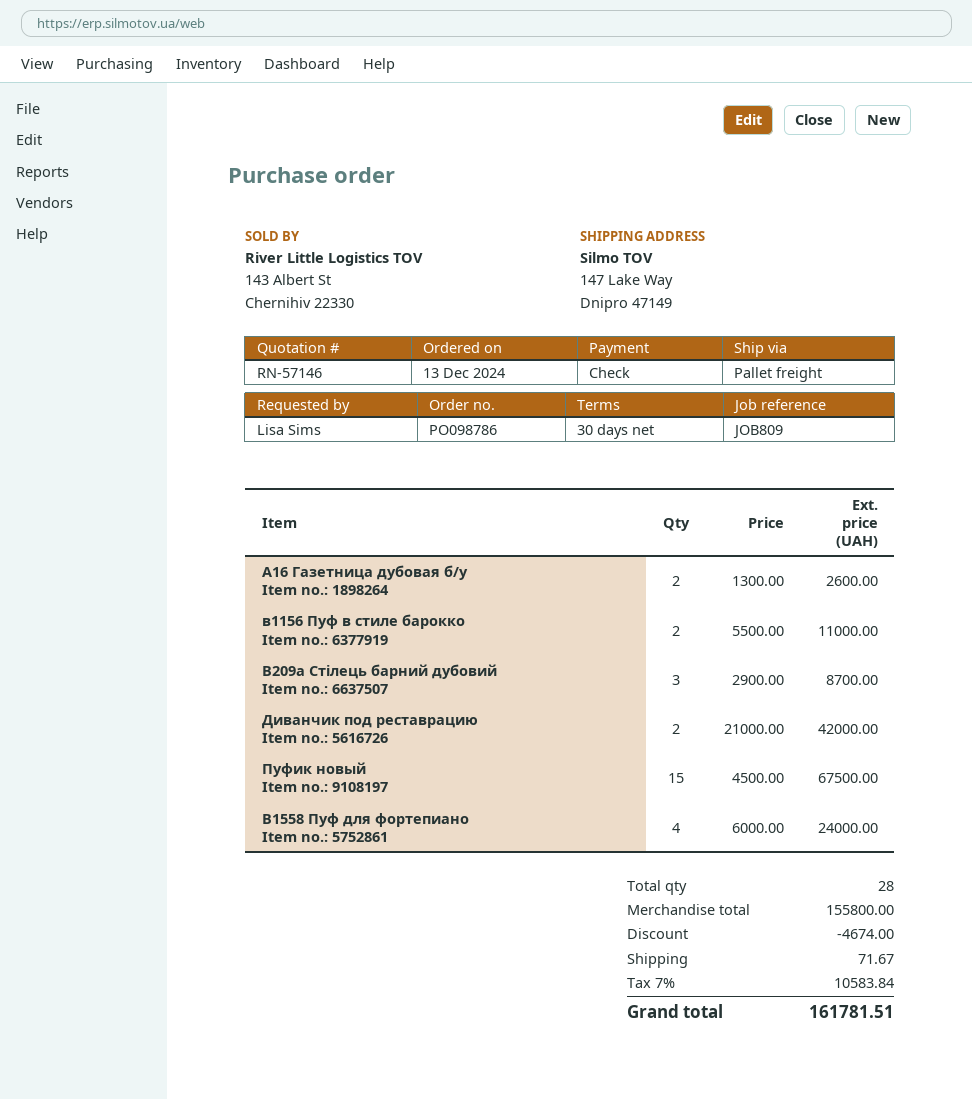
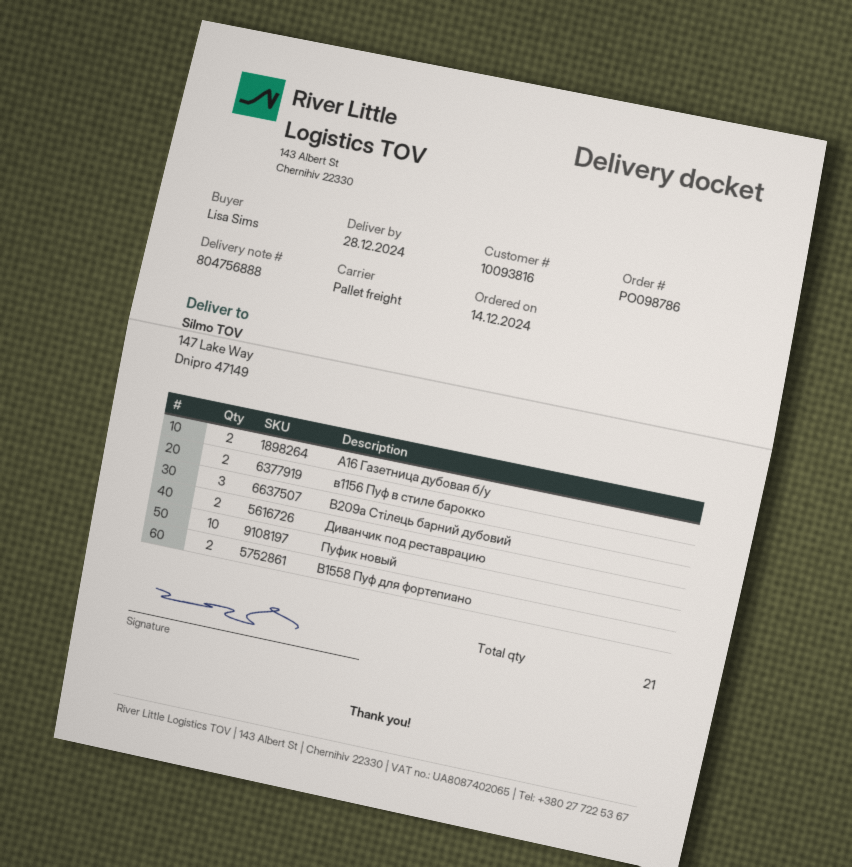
order date: 2024-12-13 -> 2024-12-14
Пуфик новый: 15 -> 10
В1558 Пуф для фортепиано: 4 -> 2
total quantity: 28 -> 21

